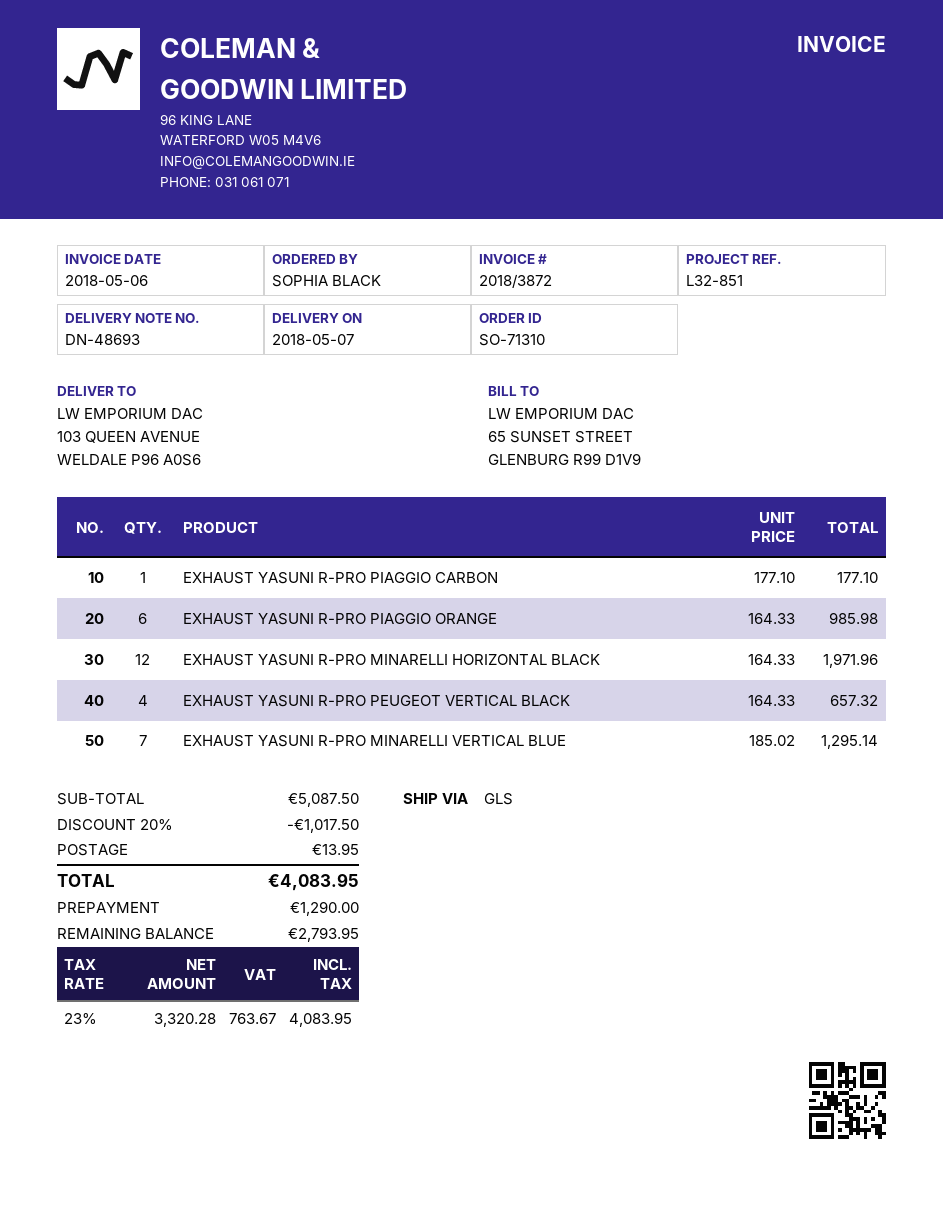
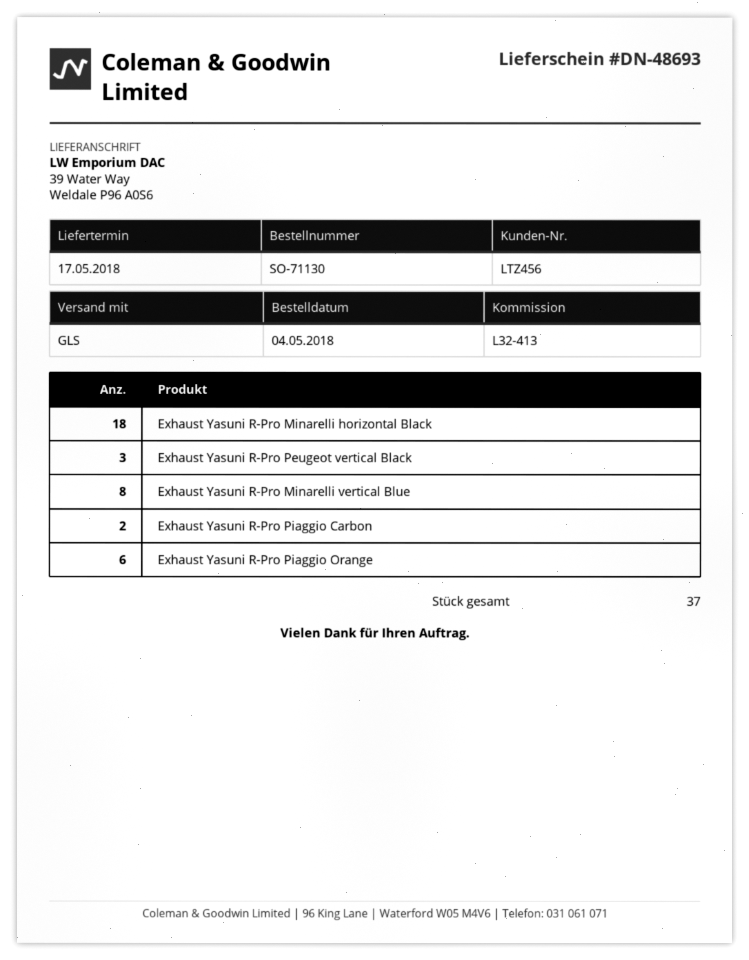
order number: SO-71310 -> SO-71130
delivery date: 2018-05-07 -> 2018-05-17
reference: L32-851 -> L32-413
ship to: 103 QUEEN AVENUE, WELDALE P96 A0S6 -> 39 Water Way, Weldale P96 A0S6
EXHAUST YASUNI R-PRO PIAGGIO CARBON: 1 -> 2
EXHAUST YASUNI R-PRO MINARELLI HORIZONTAL BLACK: 12 -> 18
EXHAUST YASUNI R-PRO PEUGEOT VERTICAL BLACK: 4 -> 3
EXHAUST YASUNI R-PRO MINARELLI VERTICAL BLUE: 7 -> 8

